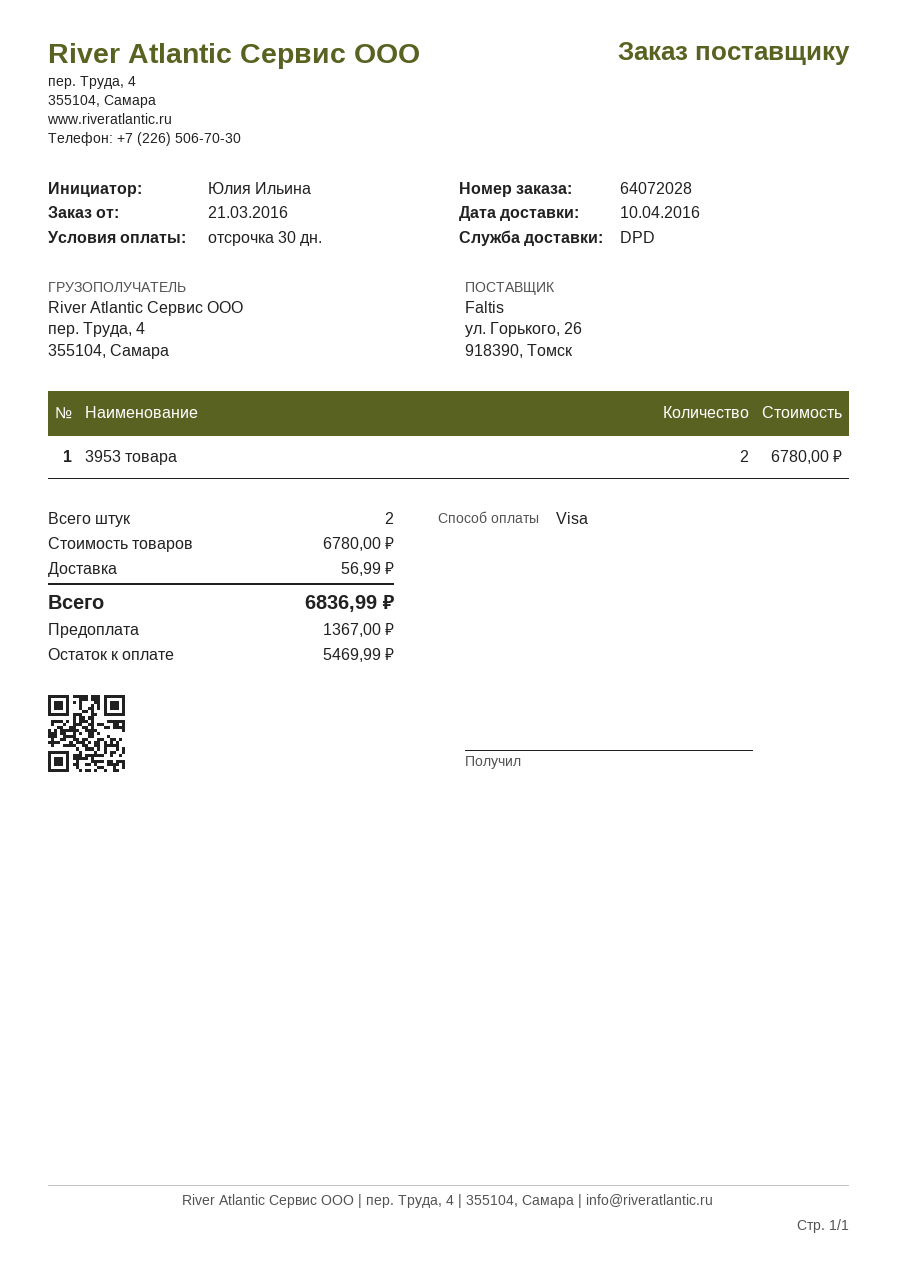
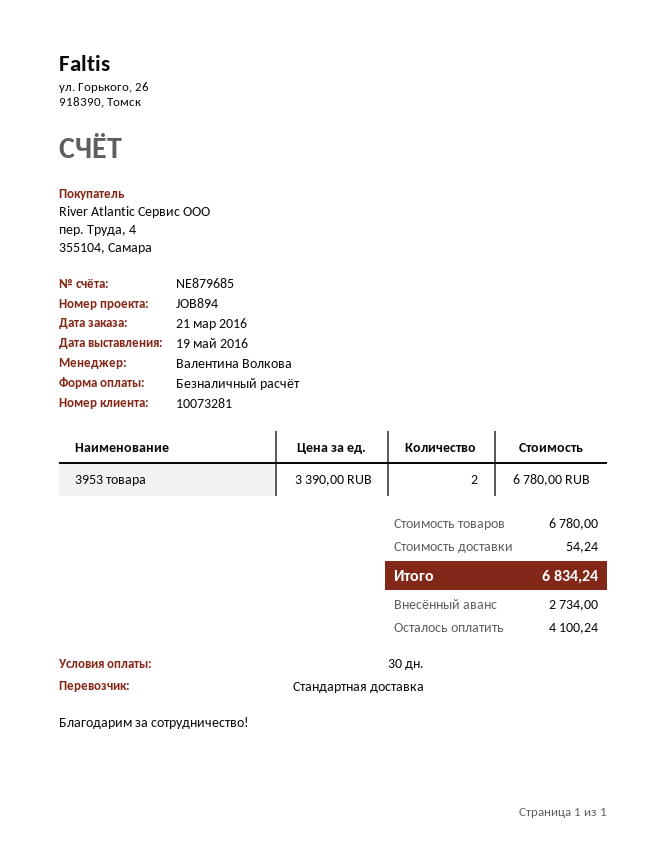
payment method: Visa -> bank transfer
shipping method: DPD -> standard
shipping: 56.99 -> 54.24
total: 6836.99 -> 6834.24
deposit: 1367.00 -> 2734.00
balance: 5469.99 -> 4100.24

